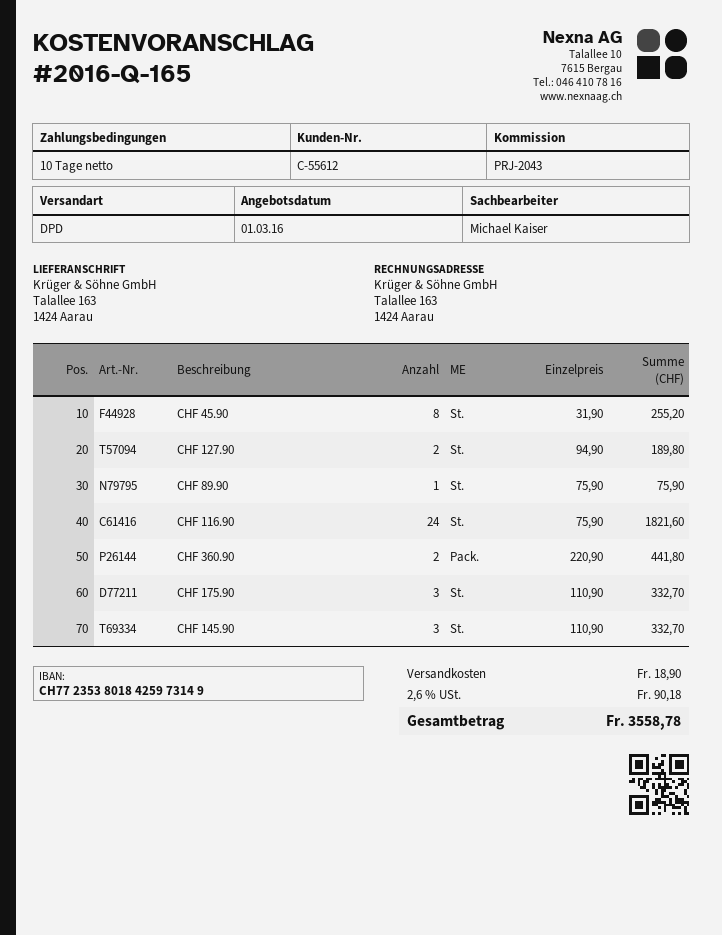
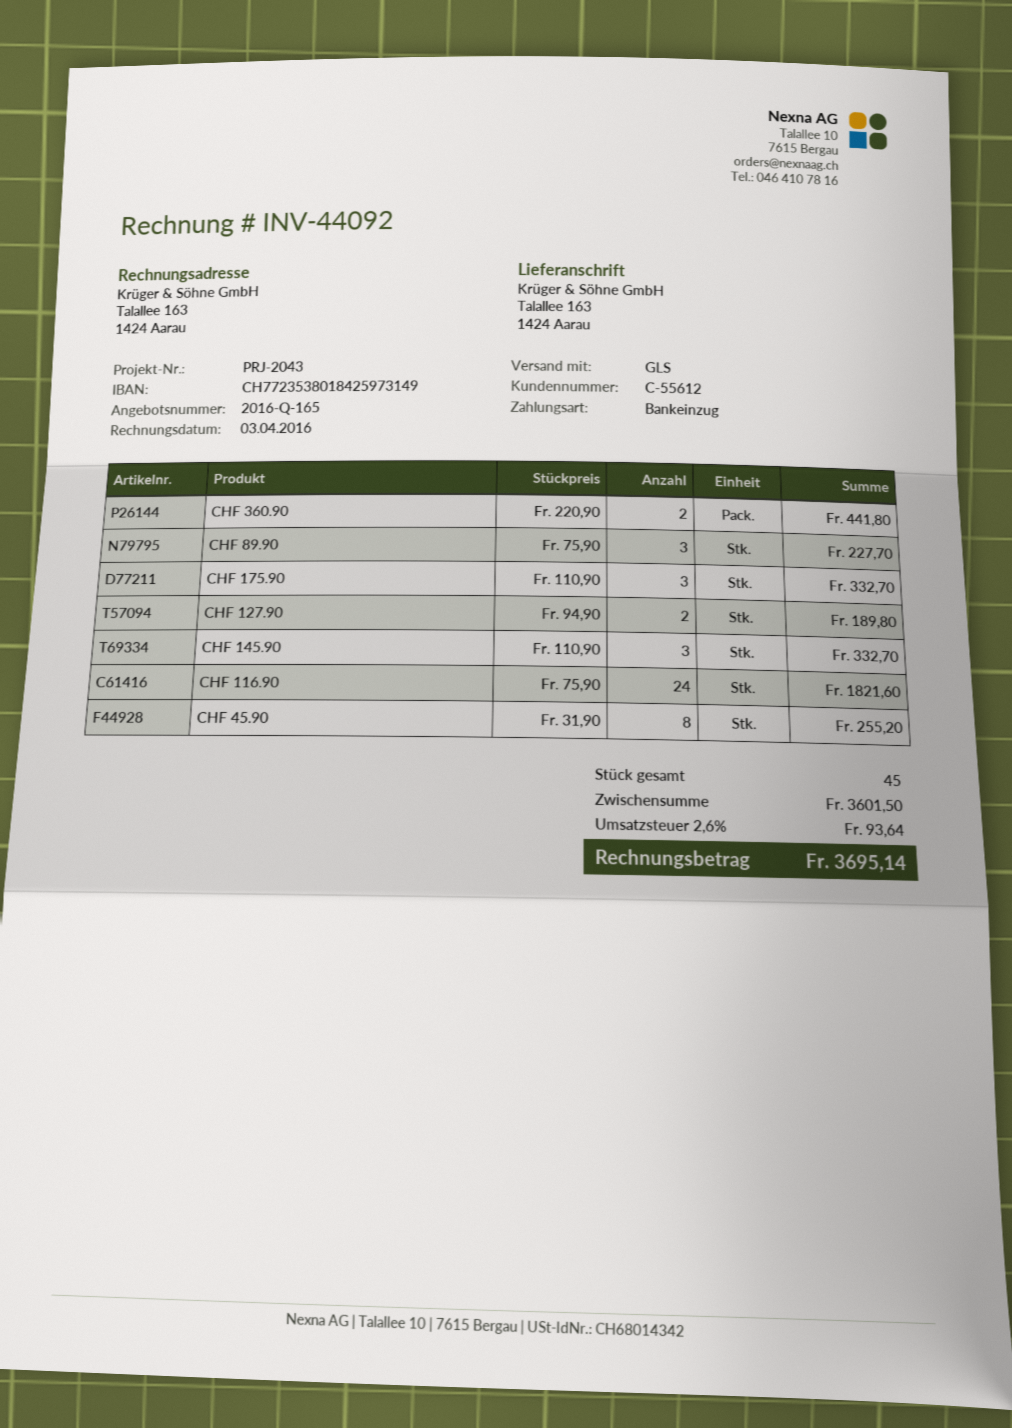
shipping method: DPD -> GLS
CHF 89.90: 1 x 75.90 = 75.90 -> 3 x 75.90 = 227.70
shipping: 18.90 -> none
tax: 2.6% = 90.18 -> 2.6% = 93.64
total: 3558.78 -> 3695.14

